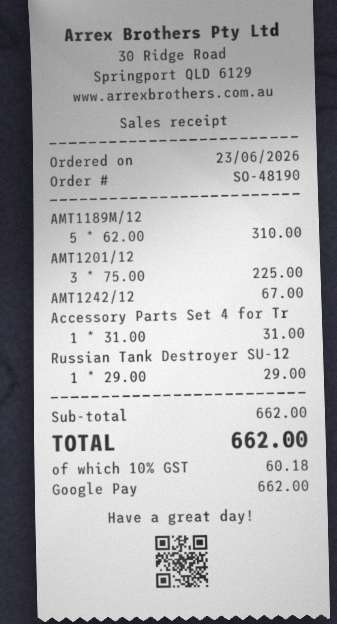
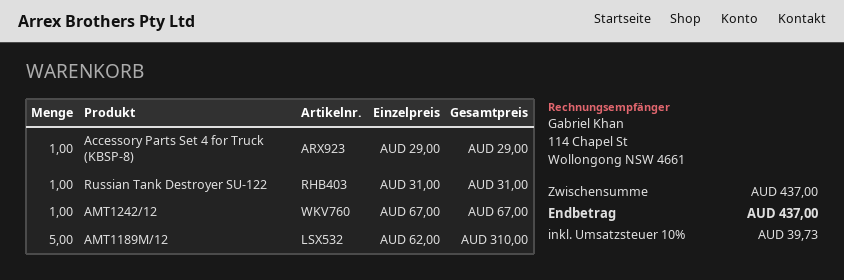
AMT1201/12: 3 x 75.00 = 225.00 -> none
Accessory Parts Set 4 for Tr: 1 x 31.00 = 31.00 -> 1 x 29.00 = 29.00
Russian Tank Destroyer SU-12: 1 x 29.00 = 29.00 -> 1 x 31.00 = 31.00
subtotal: 662.00 -> 437.00
tax: 10% = 60.18 -> 10% = 39.73
total: 662.00 -> 437.00

